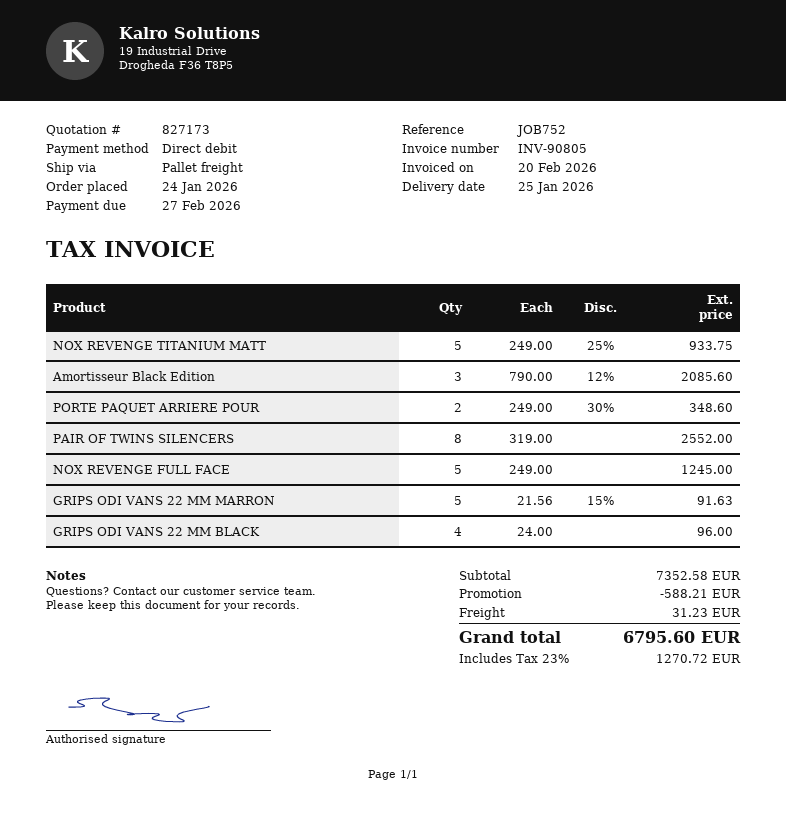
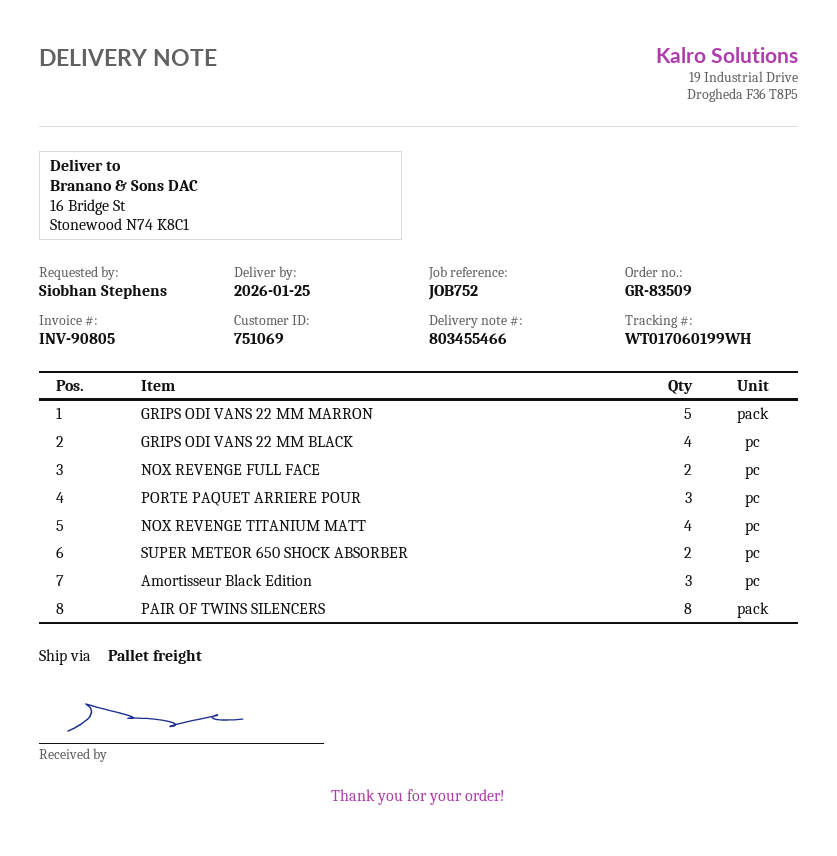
NOX REVENGE TITANIUM MATT: 5 -> 4
PORTE PAQUET ARRIERE POUR: 2 -> 3
NOX REVENGE FULL FACE: 5 -> 2
SUPER METEOR 650 SHOCK ABSORBER: none -> 2

